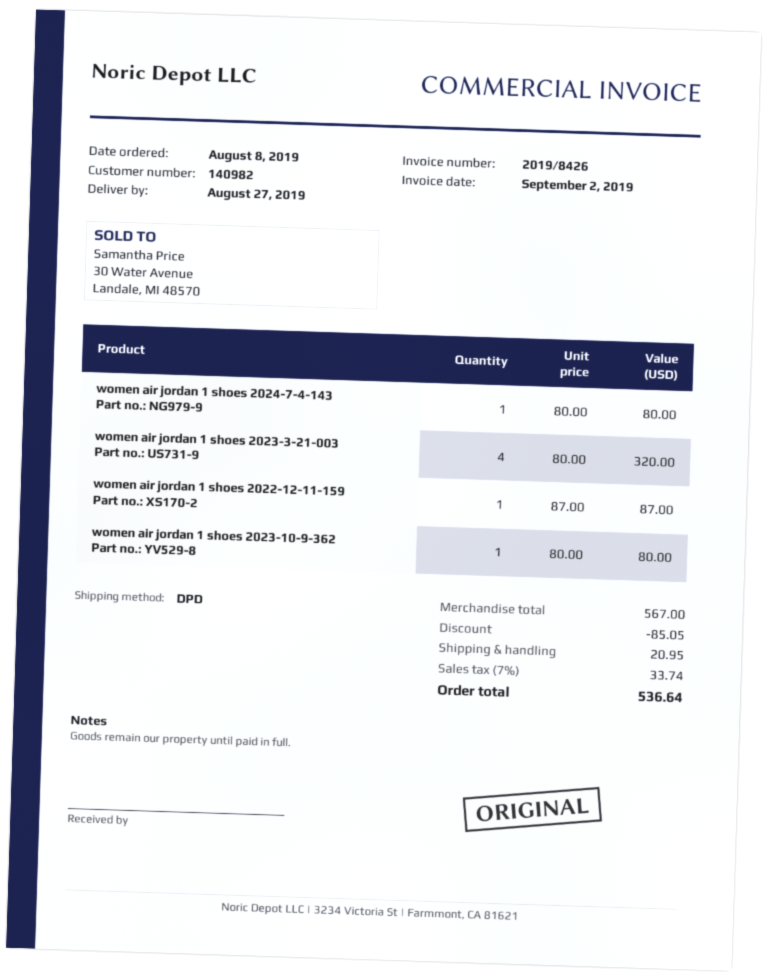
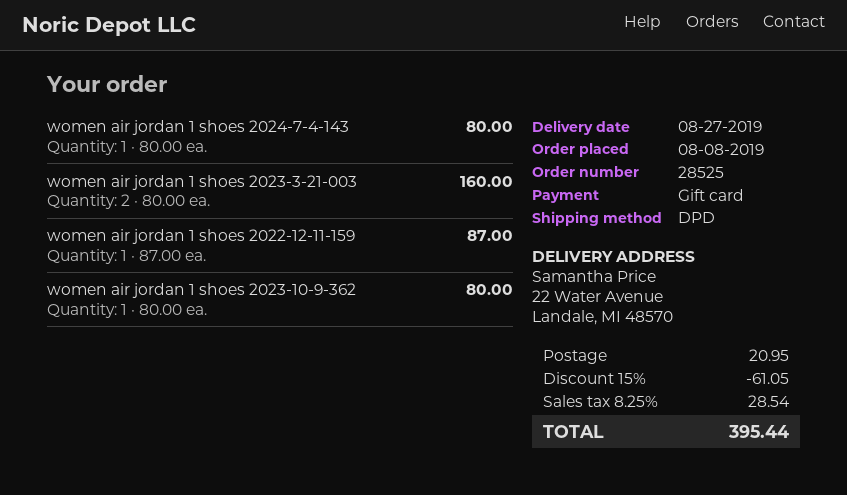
women air jordan 1 shoes 2023-3-21-003: 4 x 80.00 = 320.00 -> 2 x 80.00 = 160.00
discount: 85.05 -> 61.05
tax: 7% = 33.74 -> 8.25% = 28.54
total: 536.64 -> 395.44

